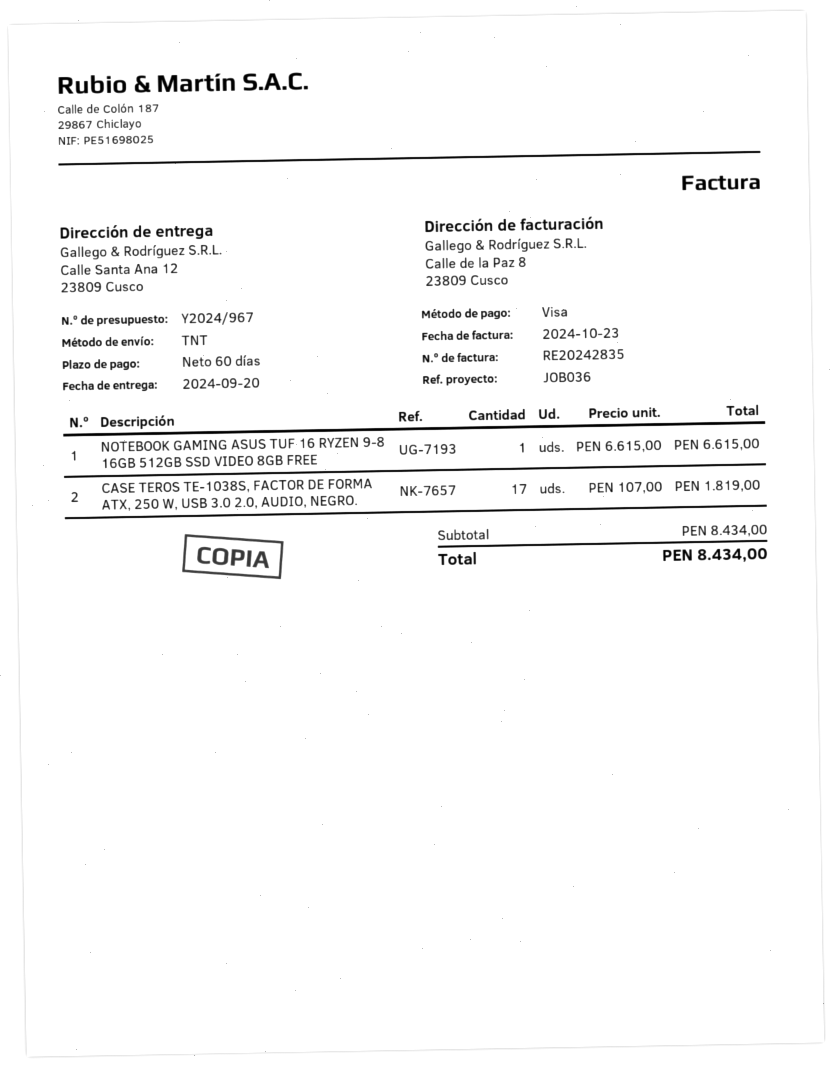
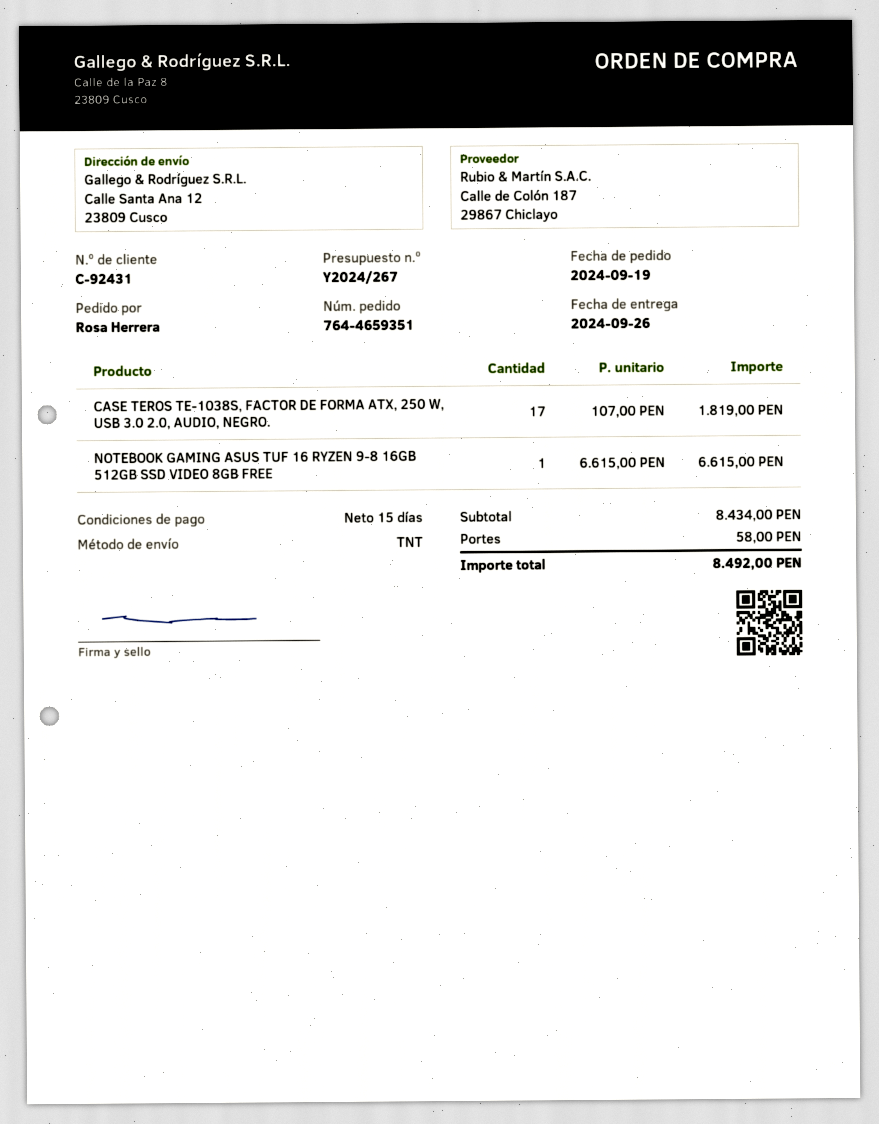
quote number: Y2024/967 -> Y2024/267
delivery date: 2024-09-20 -> 2024-09-26
payment terms: 60 days -> 15 days
shipping: none -> 58.00
total: 8434.00 -> 8492.00

